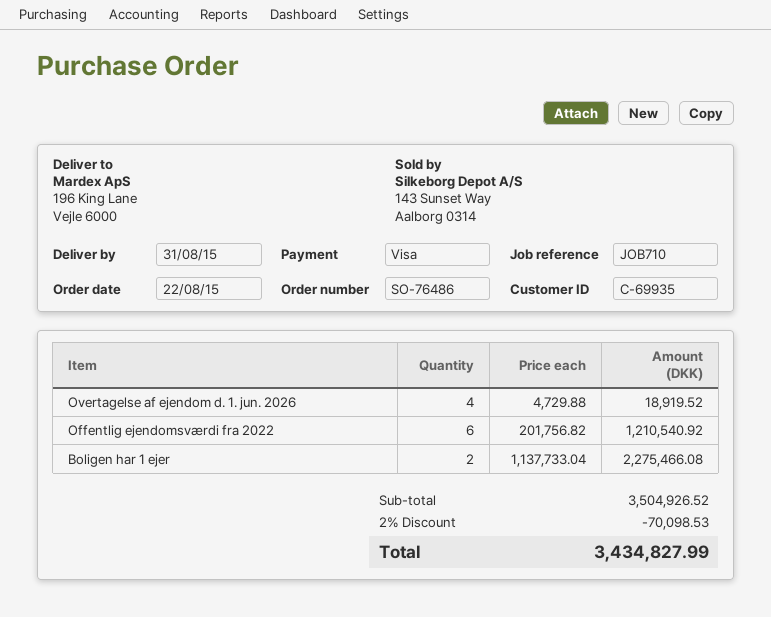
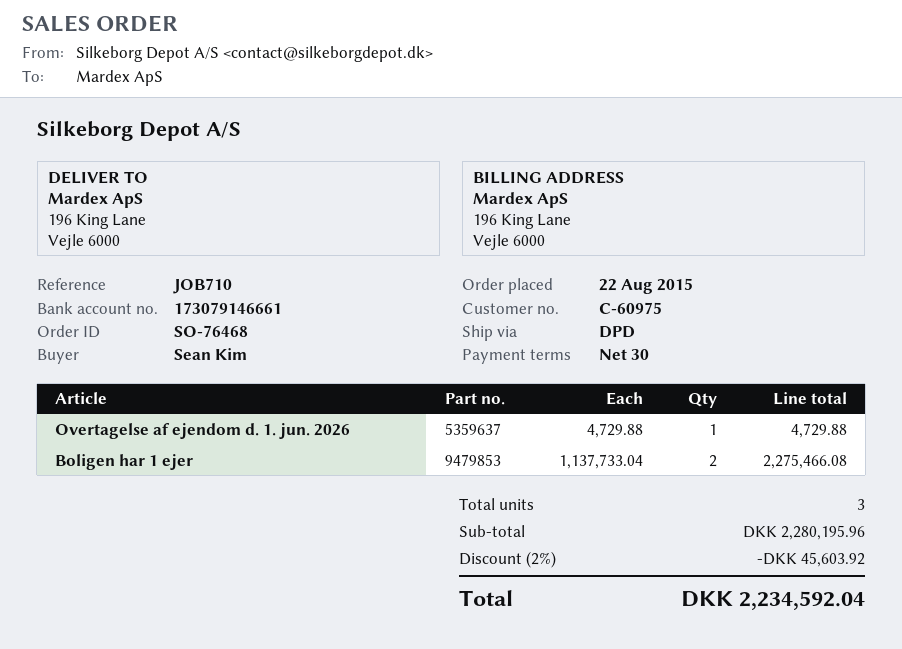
order number: SO-76486 -> SO-76468
customer number: C-69935 -> C-60975
Overtagelse af ejendom d. 1. jun. 2026: 4 x 4729.88 = 18919.52 -> 1 x 4729.88 = 4729.88
Offentlig ejendomsværdi fra 2022: 6 x 201756.82 = 1210540.92 -> none
subtotal: 3504926.52 -> 2280195.96
discount: 2% = 70098.53 -> 2% = 45603.92
total: 3434827.99 -> 2234592.04

